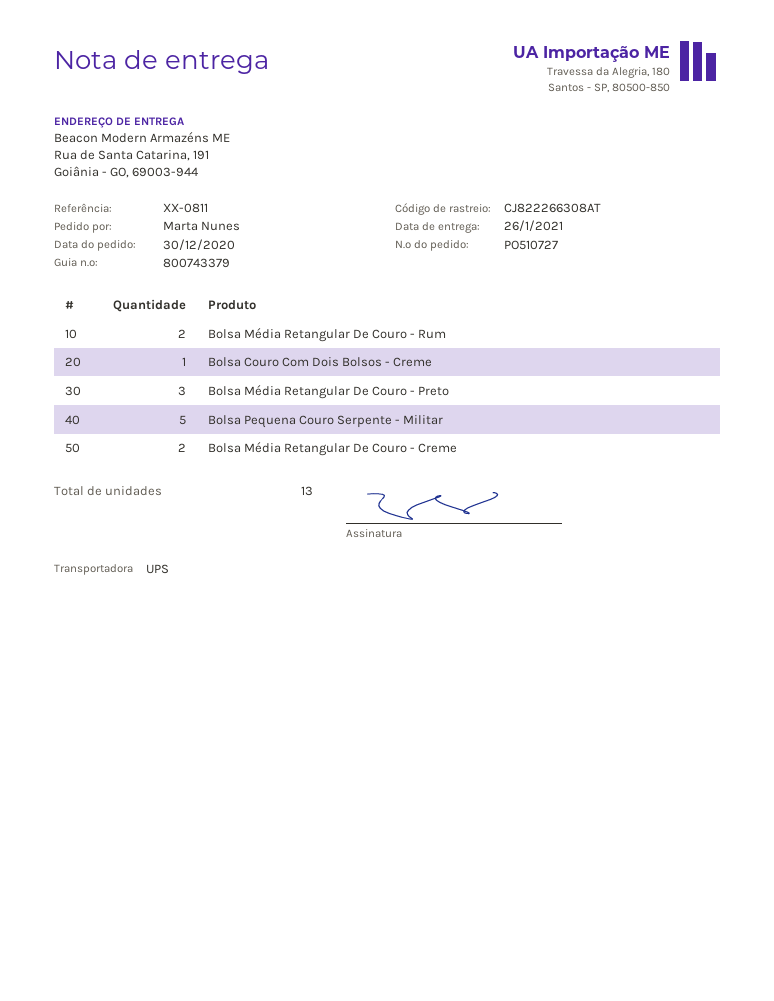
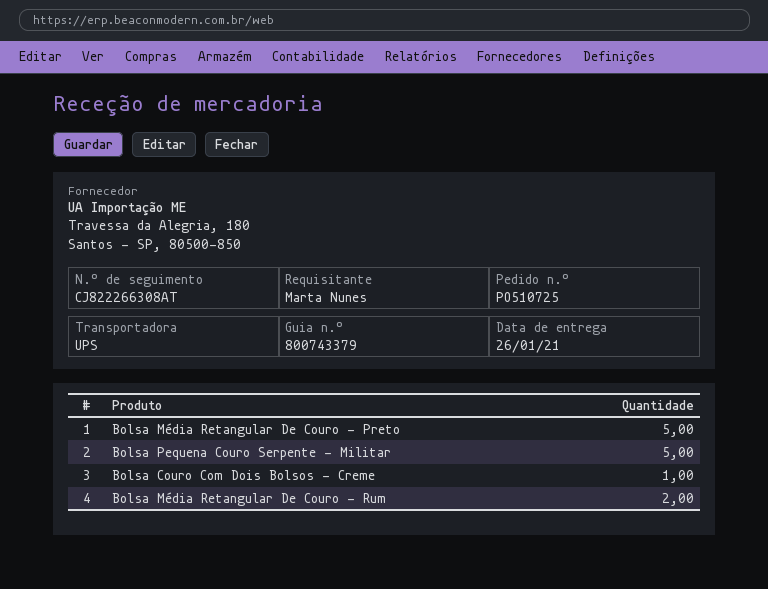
order number: PO510727 -> PO510725
Bolsa Média Retangular De Couro - Preto: 3 -> 5
Bolsa Média Retangular De Couro - Creme: 2 -> none

